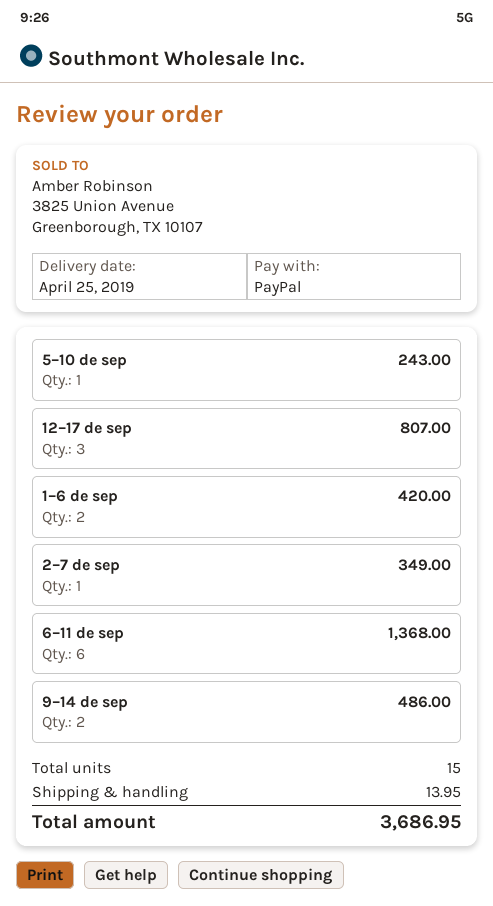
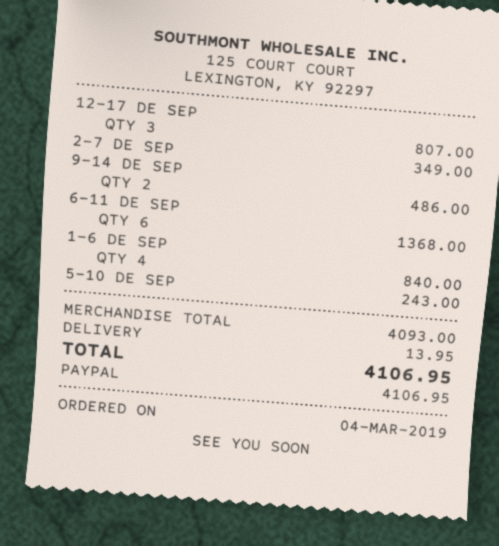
1–6 de sep: 2 for 420.00 -> 4 for 840.00
total: 3686.95 -> 4106.95

